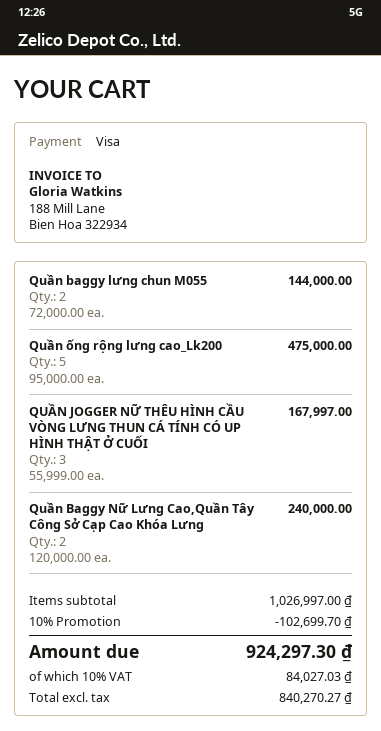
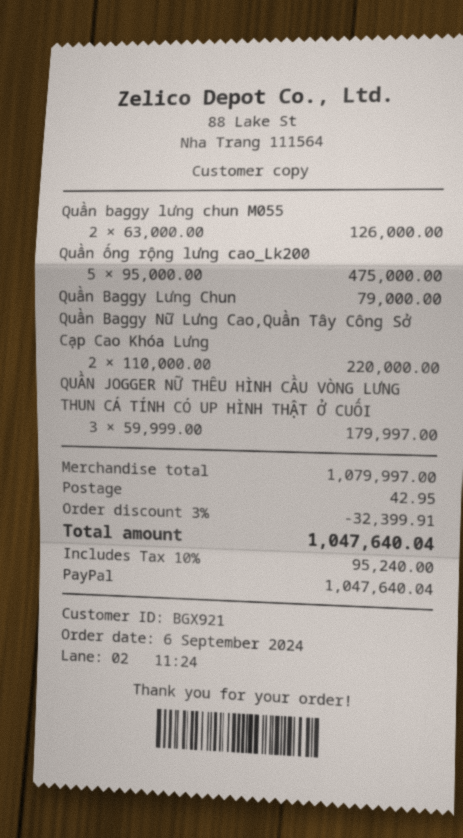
payment method: Visa -> PayPal
Quần baggy lưng chun M055: 2 x 72000.00 = 144000.00 -> 2 x 63000.00 = 126000.00
QUẦN JOGGER NỮ THÊU HÌNH CẦU VÒNG LƯNG THUN CÁ TÍNH CÓ UP HÌNH THẬT Ở CUỐI: 3 x 55999.00 = 167997.00 -> 3 x 59999.00 = 179997.00
Quần Baggy Nữ Lưng Cao,Quần Tây Công Sở Cạp Cao Khóa Lưng: 2 x 120000.00 = 240000.00 -> 2 x 110000.00 = 220000.00
Quần Baggy Lưng Chun: none -> 1 x 79000.00 = 79000.00
subtotal: 1026997.00 -> 1079997.00
discount: 10% = 102699.70 -> 3% = 32399.91
shipping: none -> 42.95
tax: 10% = 84027.03 -> 10% = 95240.00
total: 924297.30 -> 1047640.04

